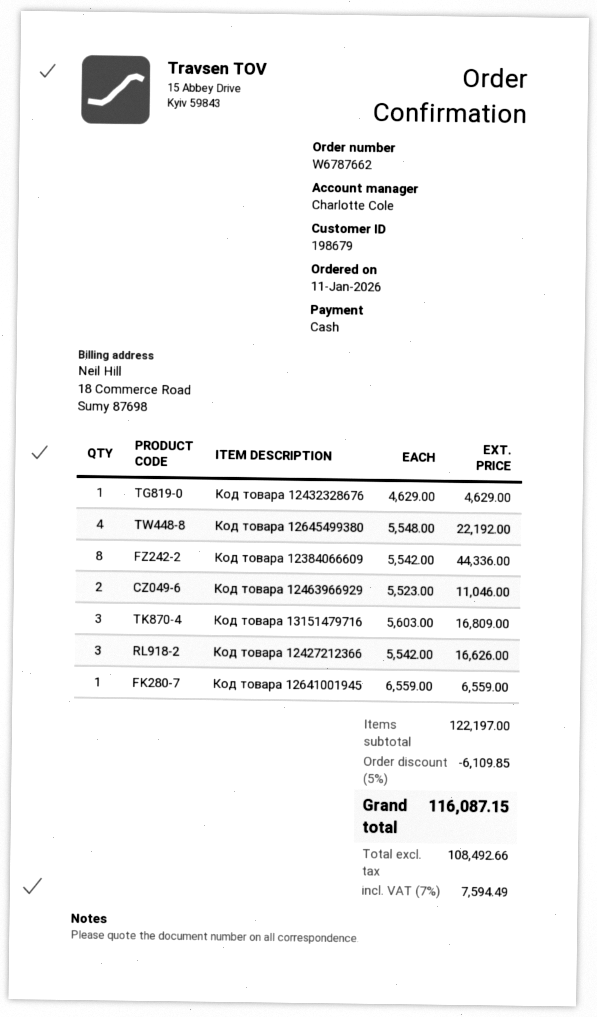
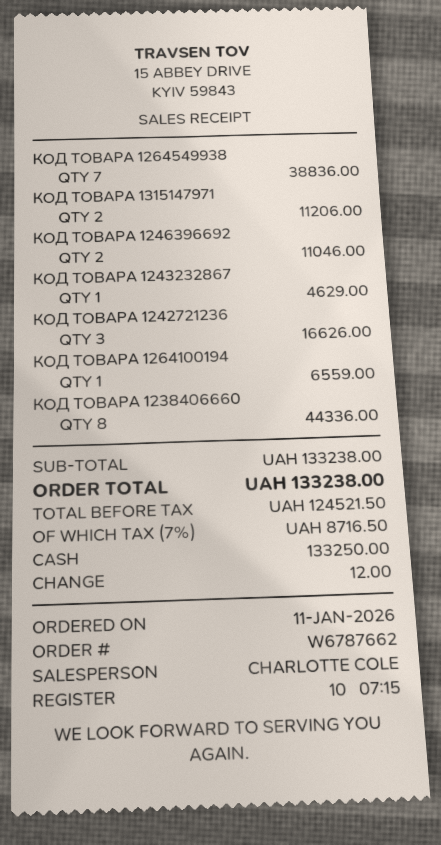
Код товара 12645499380: 4 for 22192.00 -> 7 for 38836.00
Код товара 13151479716: 3 for 16809.00 -> 2 for 11206.00
subtotal: 122197.00 -> 133238.00
discount: 5% = 6109.85 -> none
net: 108492.66 -> 124521.50
tax: 7% = 7594.49 -> 7% = 8716.50
total: 116087.15 -> 133238.00

